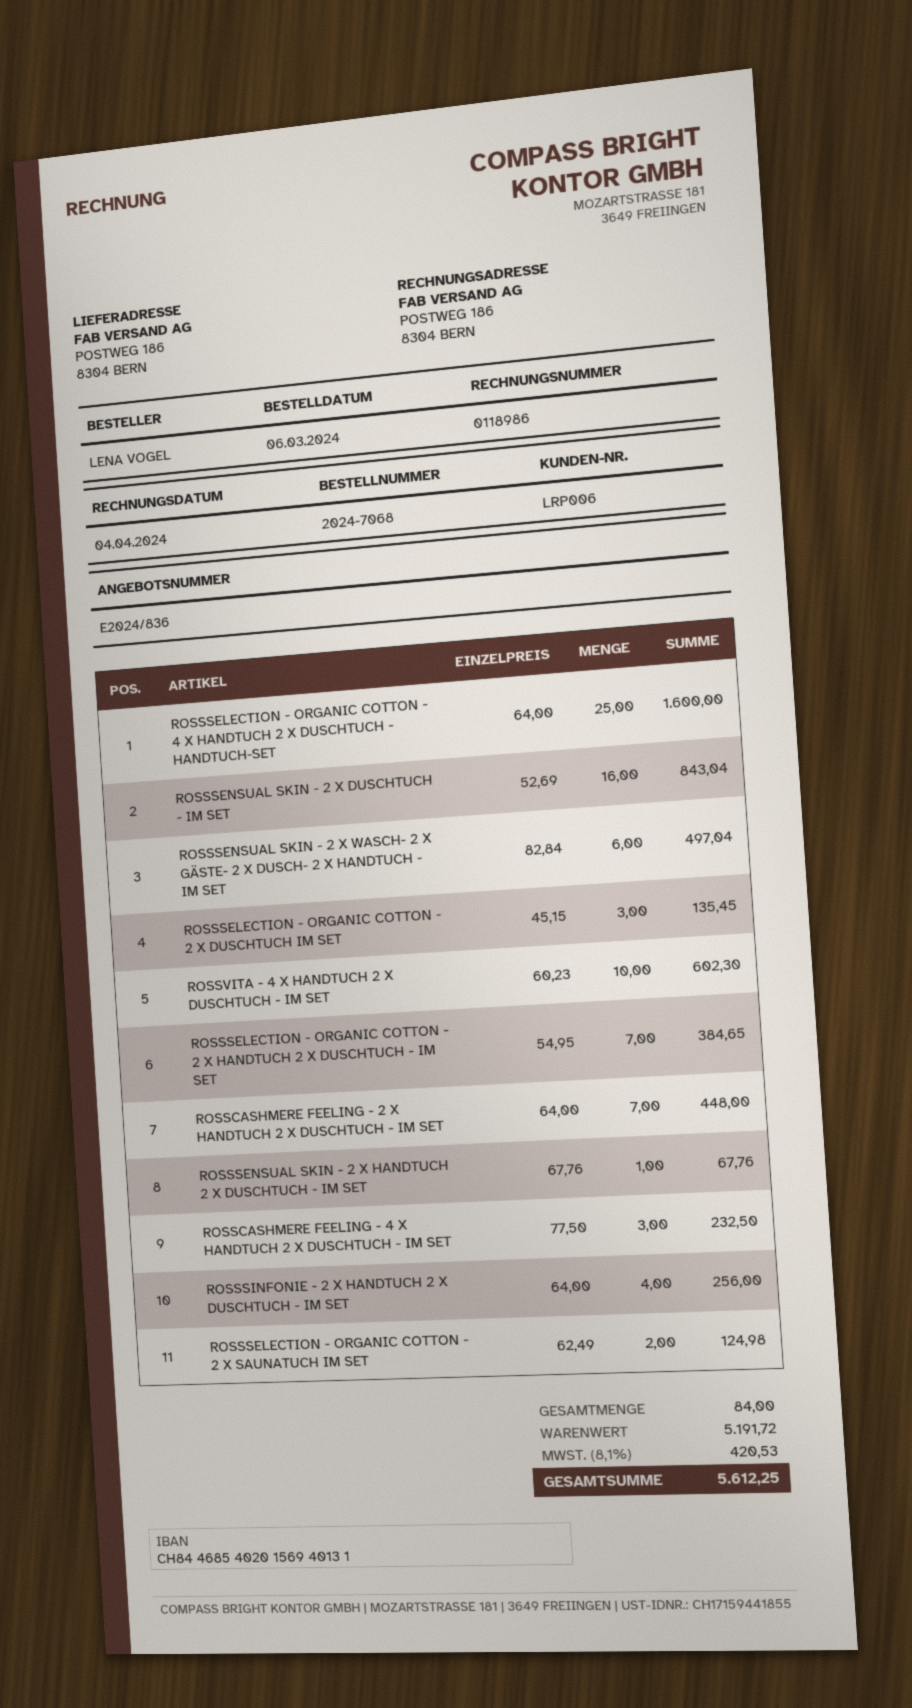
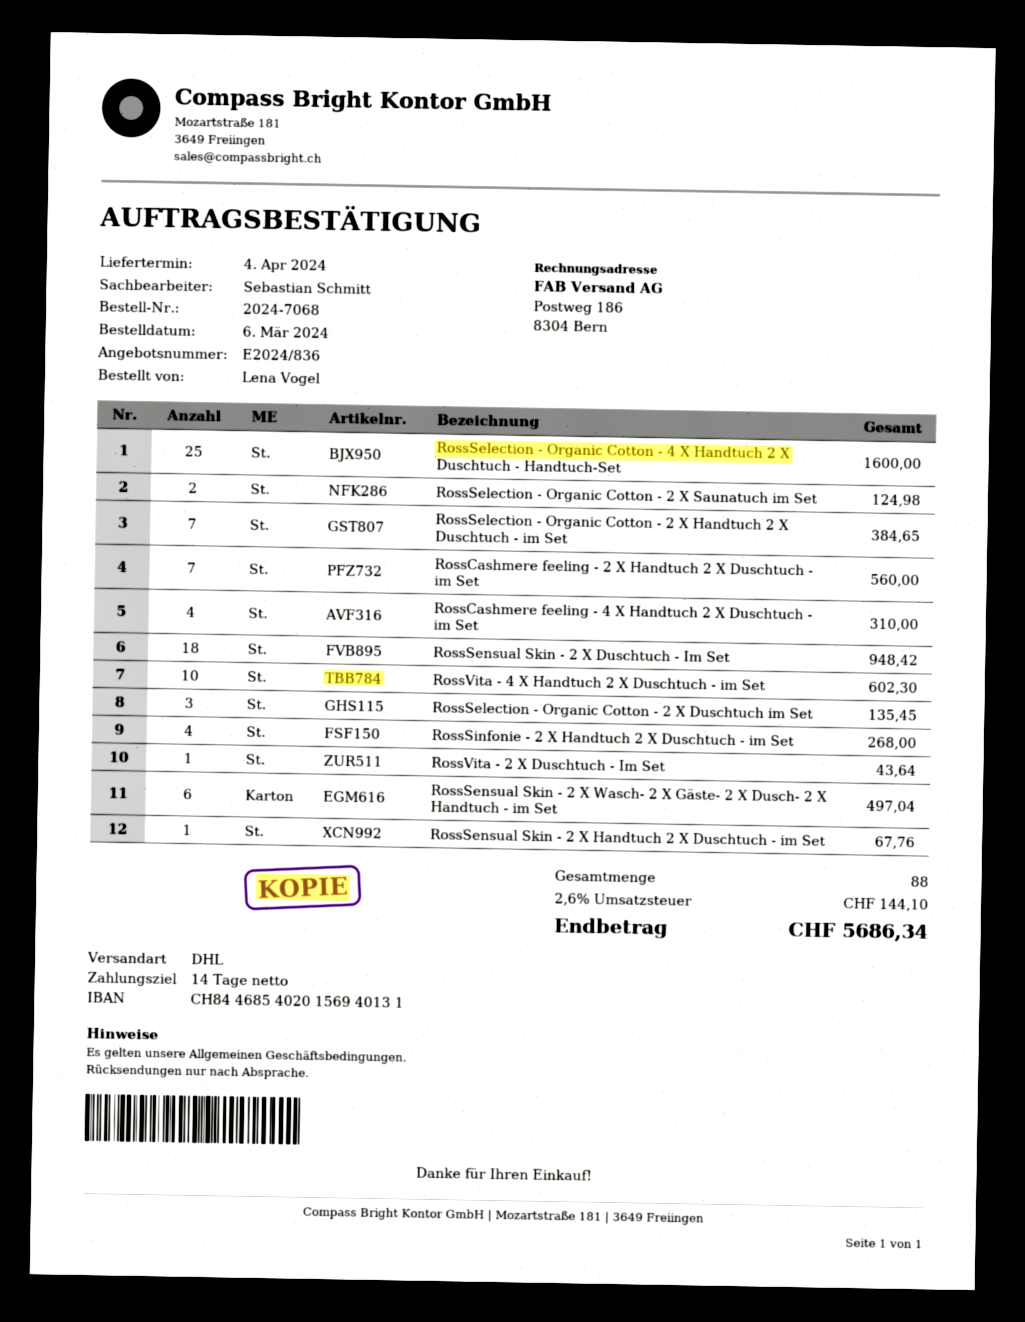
ROSSSENSUAL SKIN - 2 X DUSCHTUCH - IM SET: 16 for 843.04 -> 18 for 948.42
ROSSCASHMERE FEELING - 2 X HANDTUCH 2 X DUSCHTUCH - IM SET: 7 for 448.00 -> 7 for 560.00
ROSSCASHMERE FEELING - 4 X HANDTUCH 2 X DUSCHTUCH - IM SET: 3 for 232.50 -> 4 for 310.00
ROSSSINFONIE - 2 X HANDTUCH 2 X DUSCHTUCH - IM SET: 4 for 256.00 -> 4 for 268.00
RossVita - 2 X Duschtuch - Im Set: none -> 1 for 43.64
total quantity: 84 -> 88
tax: 8.1% = 420.53 -> 2.6% = 144.10
total: 5612.25 -> 5686.34

